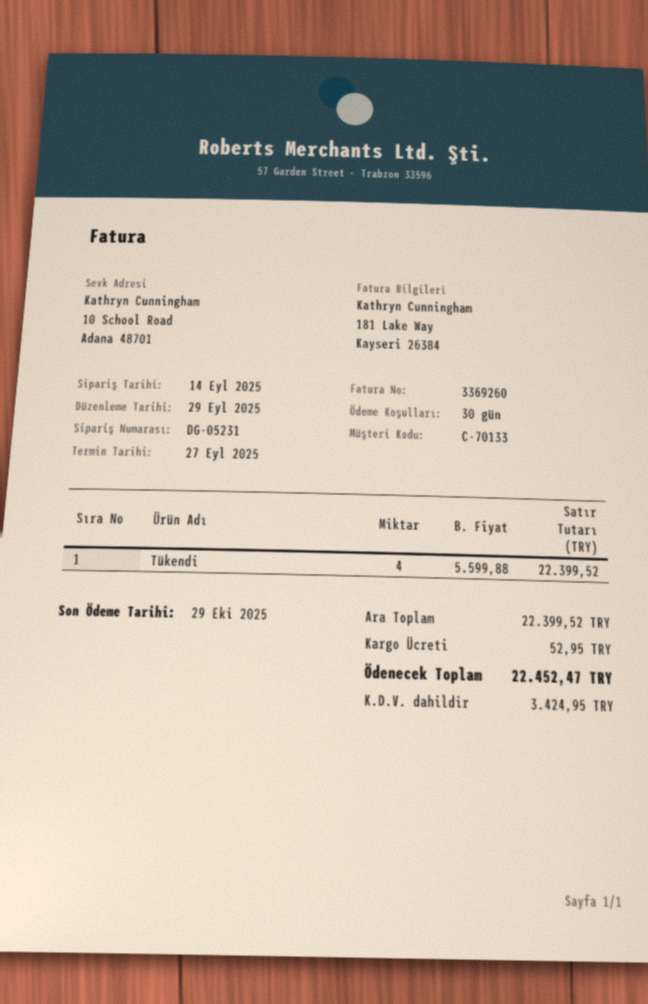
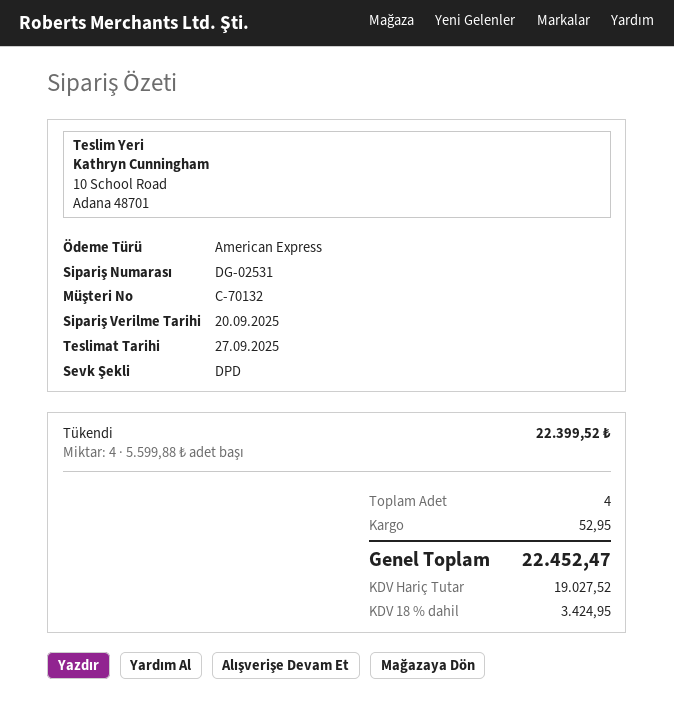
order number: DG-05231 -> DG-02531
order date: 2025-09-14 -> 2025-09-20
customer number: C-70133 -> C-70132

